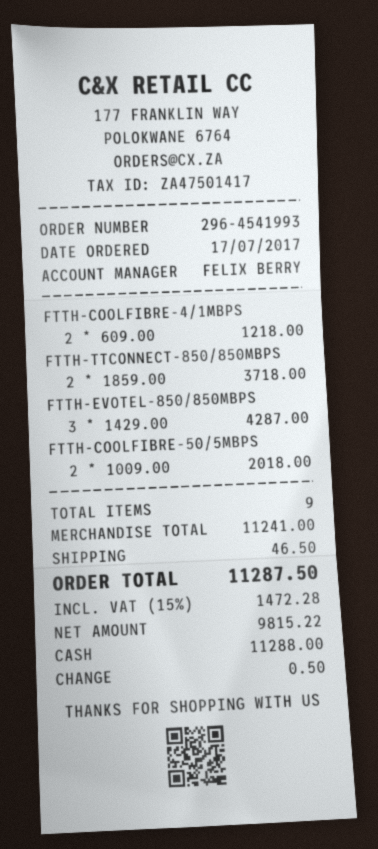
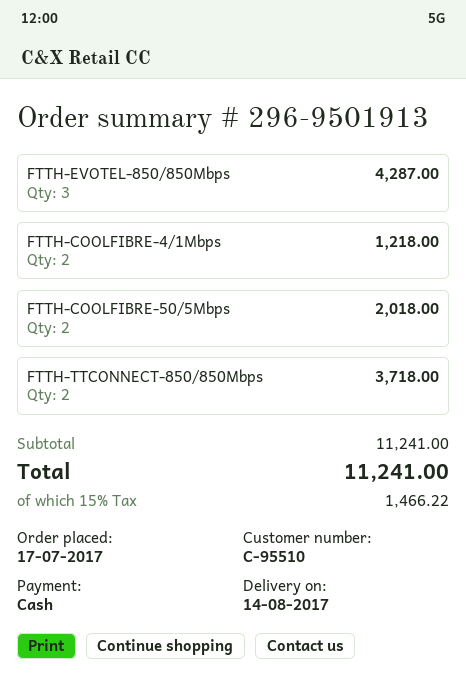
order number: 296-4541993 -> 296-9501913
shipping: 46.50 -> none
tax: 15% = 1472.28 -> 15% = 1466.22
total: 11287.50 -> 11241.00

